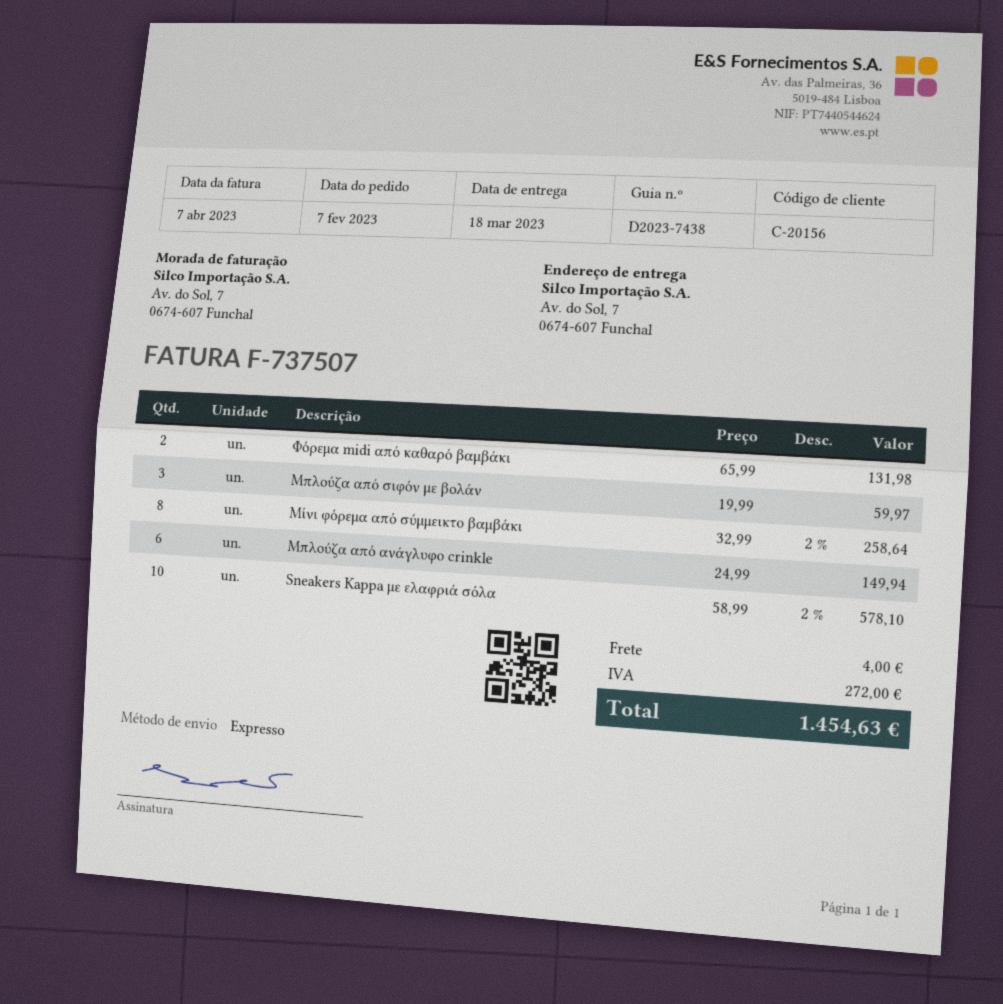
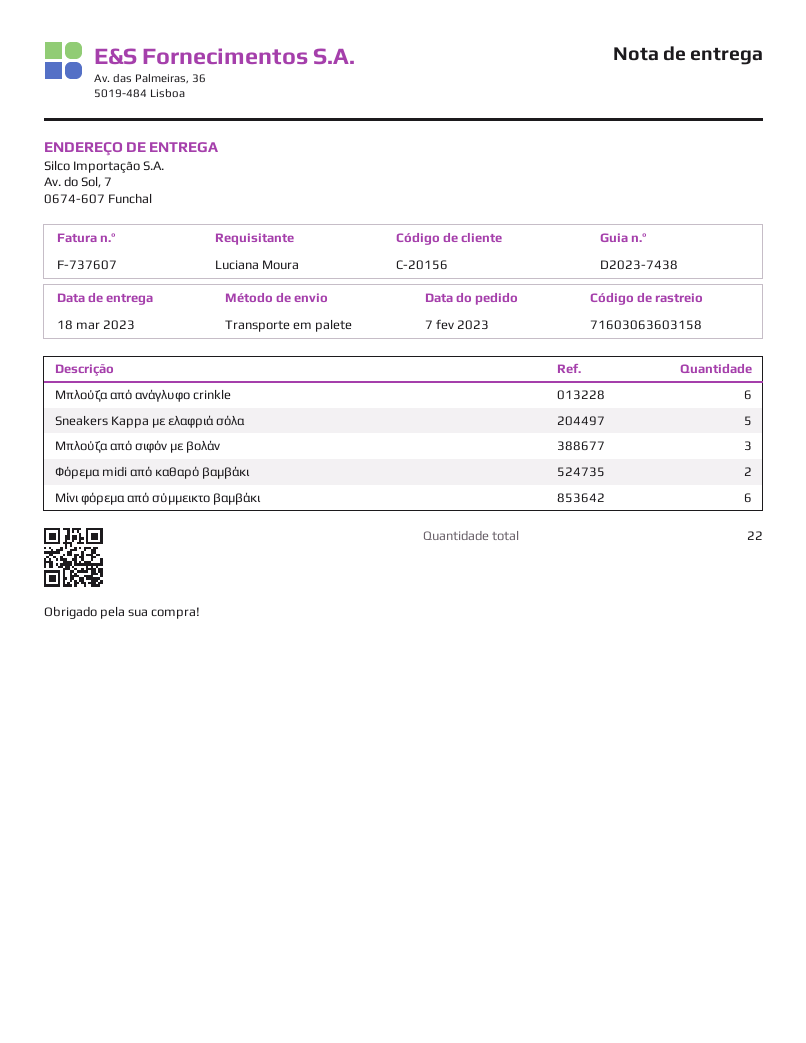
invoice number: F-737507 -> F-737607
shipping method: express -> pallet freight
Μίνι φόρεμα από σύμμεικτο βαμβάκι: 8 -> 6
Sneakers Kappa με ελαφριά σόλα: 10 -> 5

